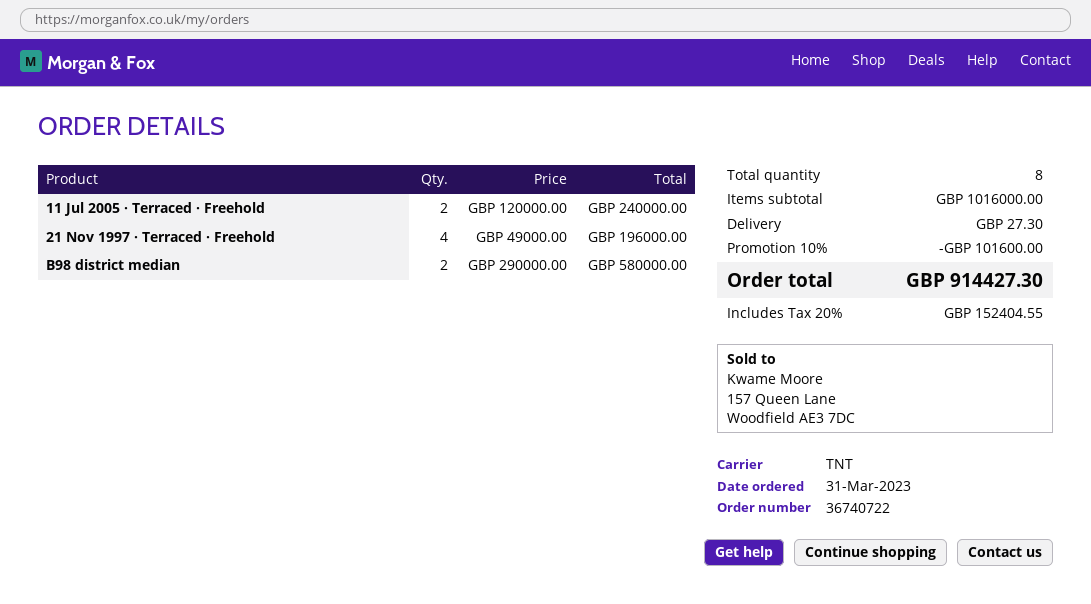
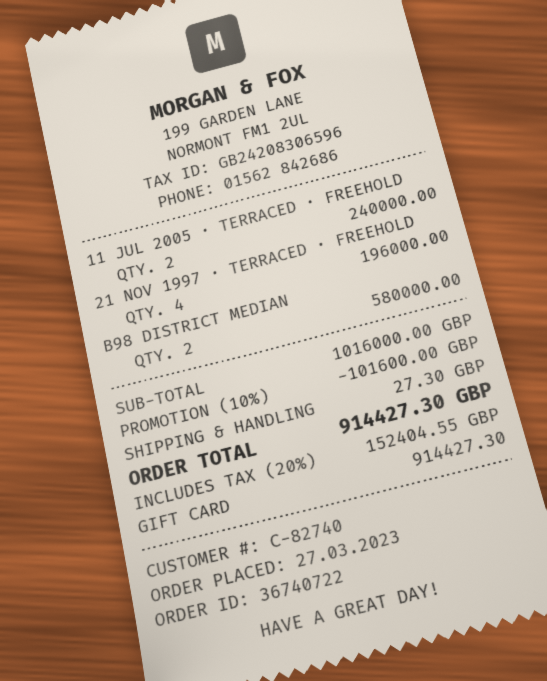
order date: 2023-03-31 -> 2023-03-27

